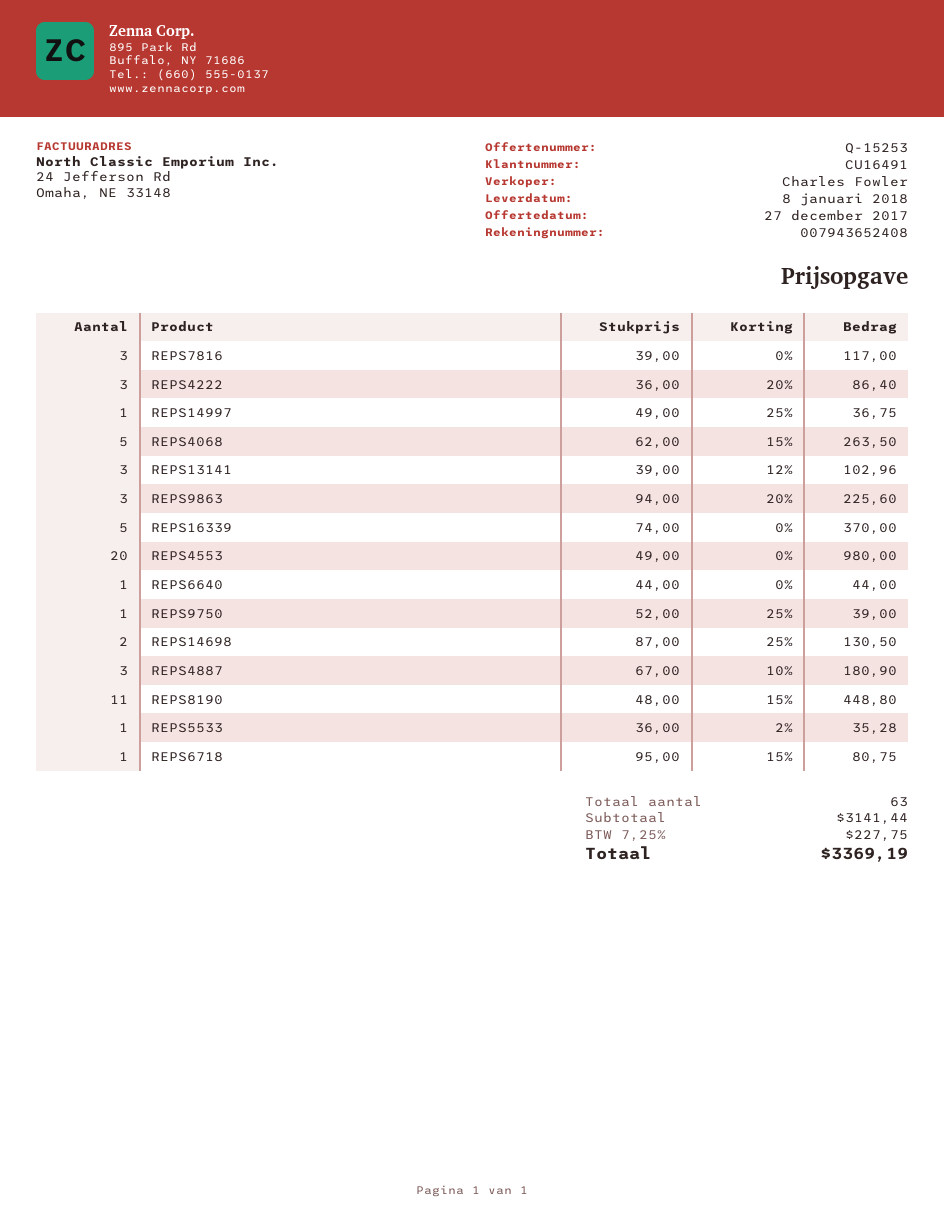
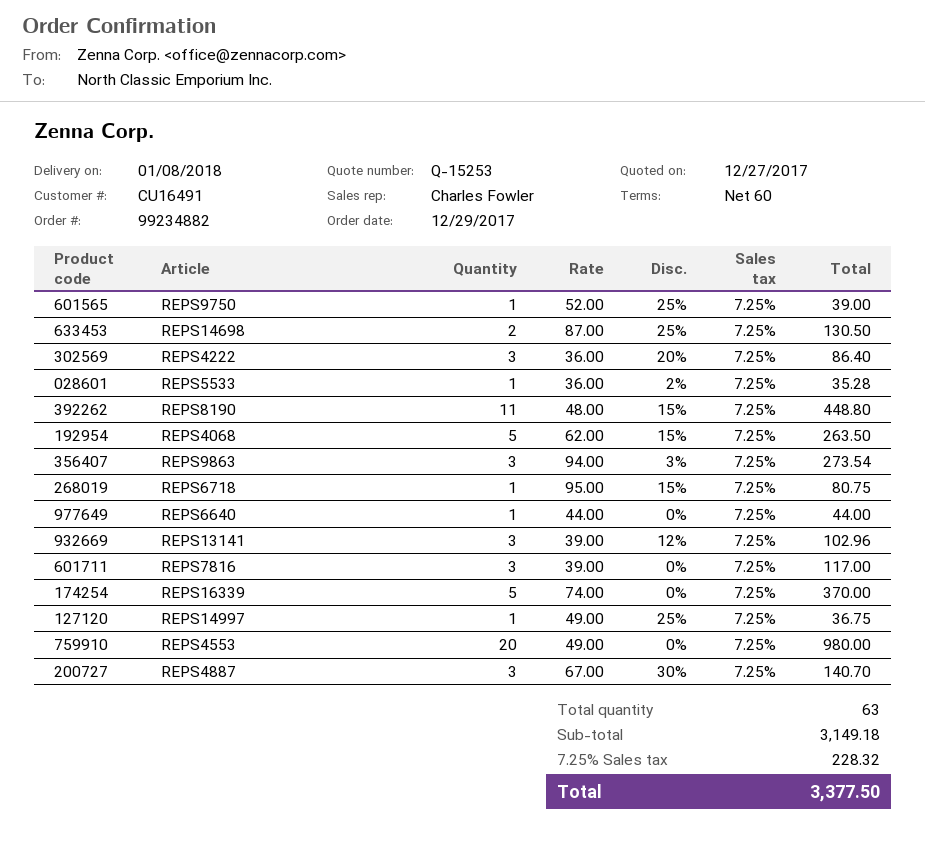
REPS9863: 3 x 94.00 - 20% = 225.60 -> 3 x 94.00 - 3% = 273.54
REPS4887: 3 x 67.00 - 10% = 180.90 -> 3 x 67.00 - 30% = 140.70
subtotal: 3141.44 -> 3149.18
tax: 7.25% = 227.75 -> 7.25% = 228.32
total: 3369.19 -> 3377.50

